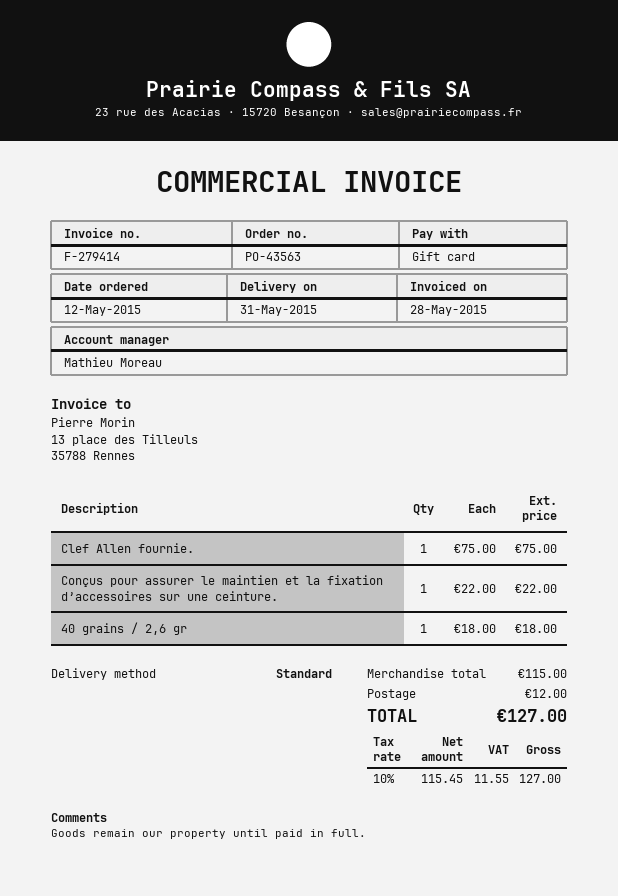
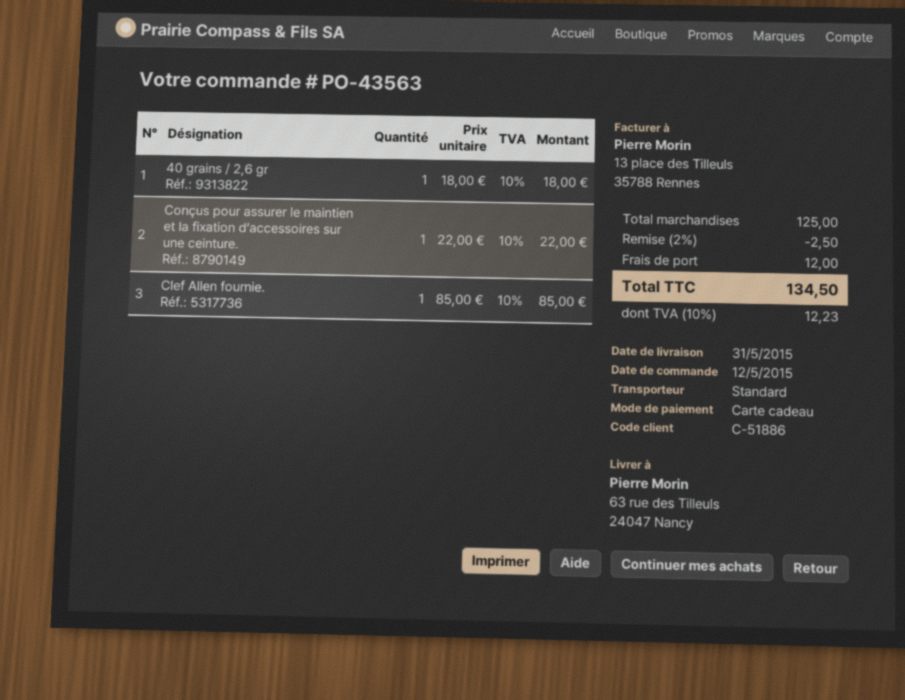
Clef Allen fournie.: 1 x 75.00 = 75.00 -> 1 x 85.00 = 85.00
subtotal: 115.00 -> 125.00
discount: none -> 2% = 2.50
tax: 10% = 11.55 -> 10% = 12.23
total: 127.00 -> 134.50

